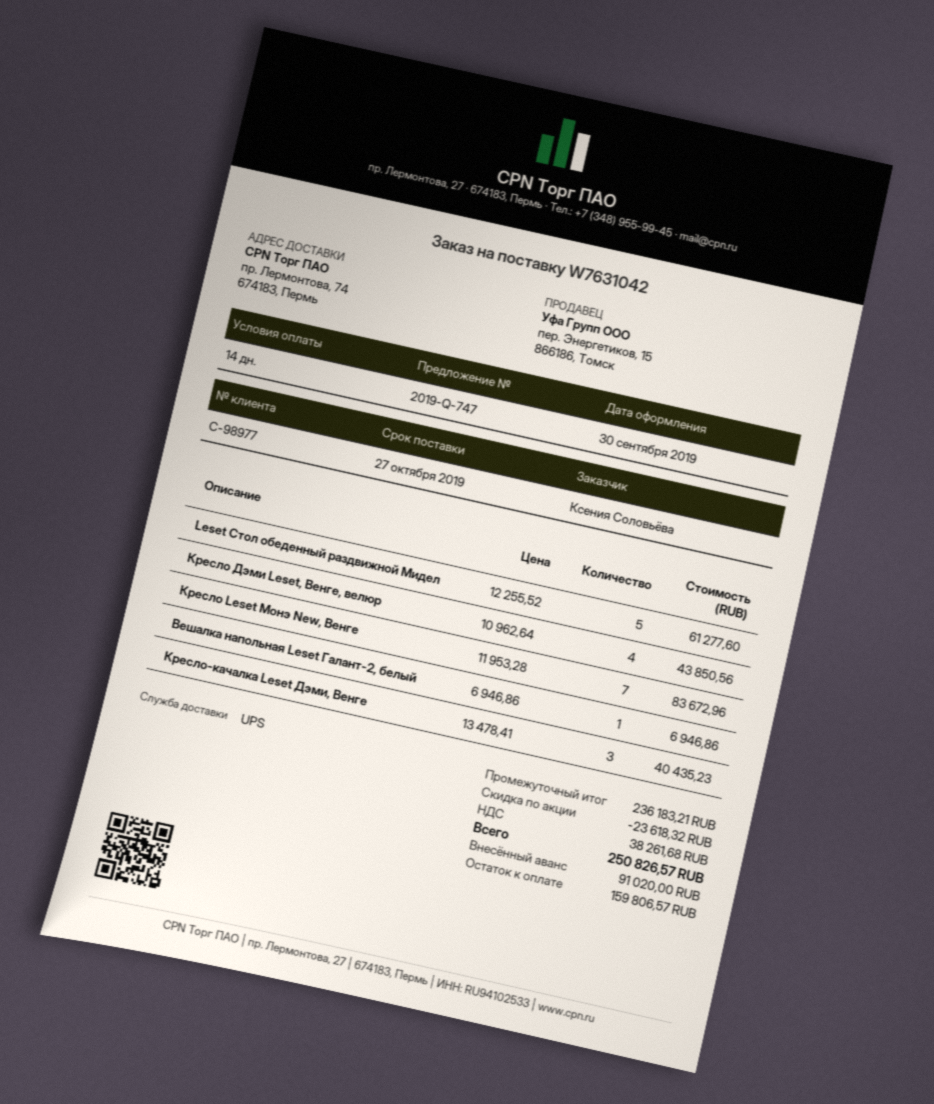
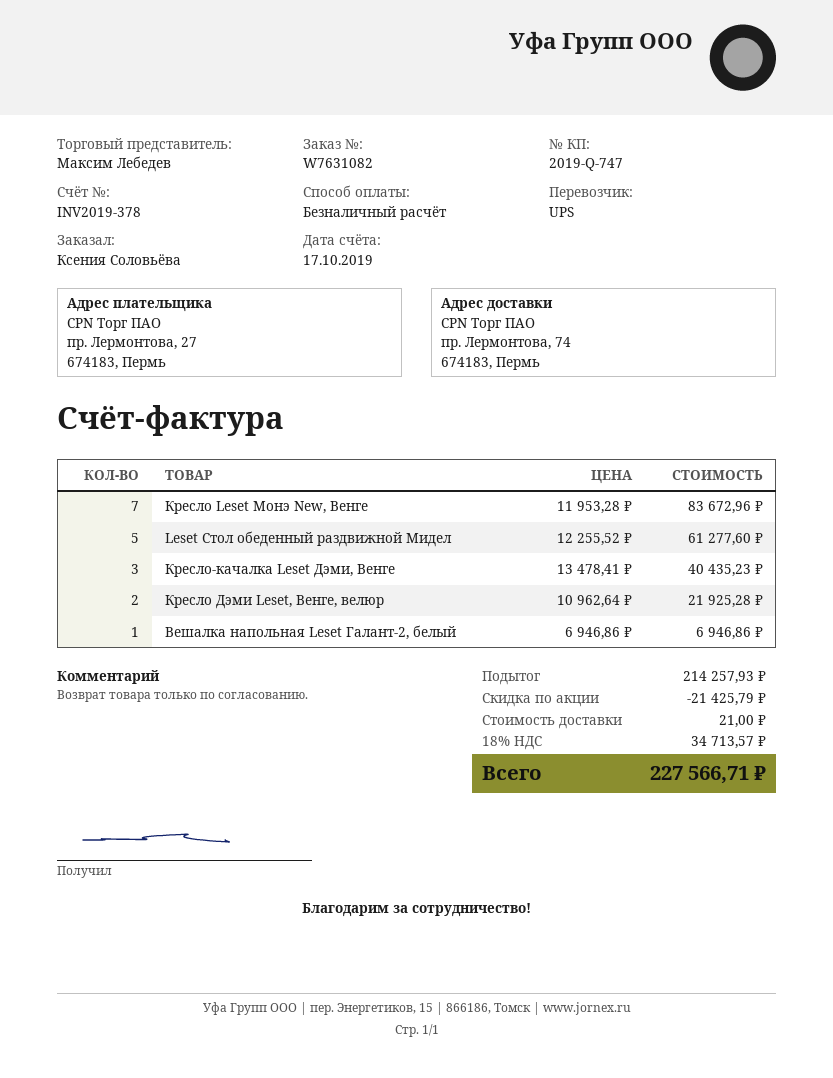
order number: W7631042 -> W7631082
Кресло Дэми Leset, Венге, велюр: 4 x 10962.64 = 43850.56 -> 2 x 10962.64 = 21925.28
subtotal: 236183.21 -> 214257.93
discount: 23618.32 -> 21425.79
shipping: none -> 21.00
tax: 38261.68 -> 34713.57
total: 250826.57 -> 227566.71

